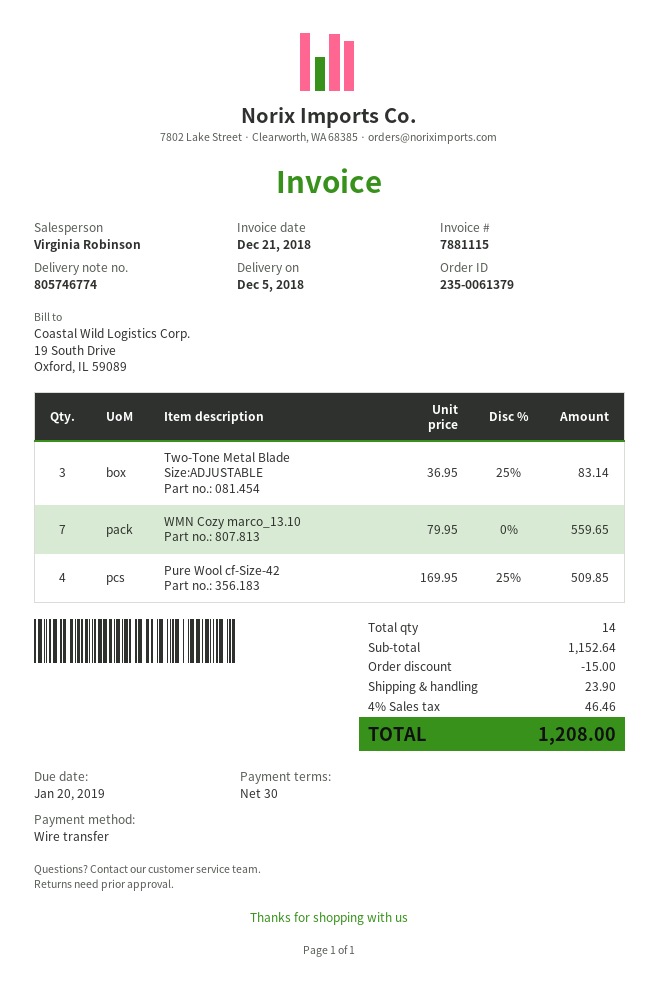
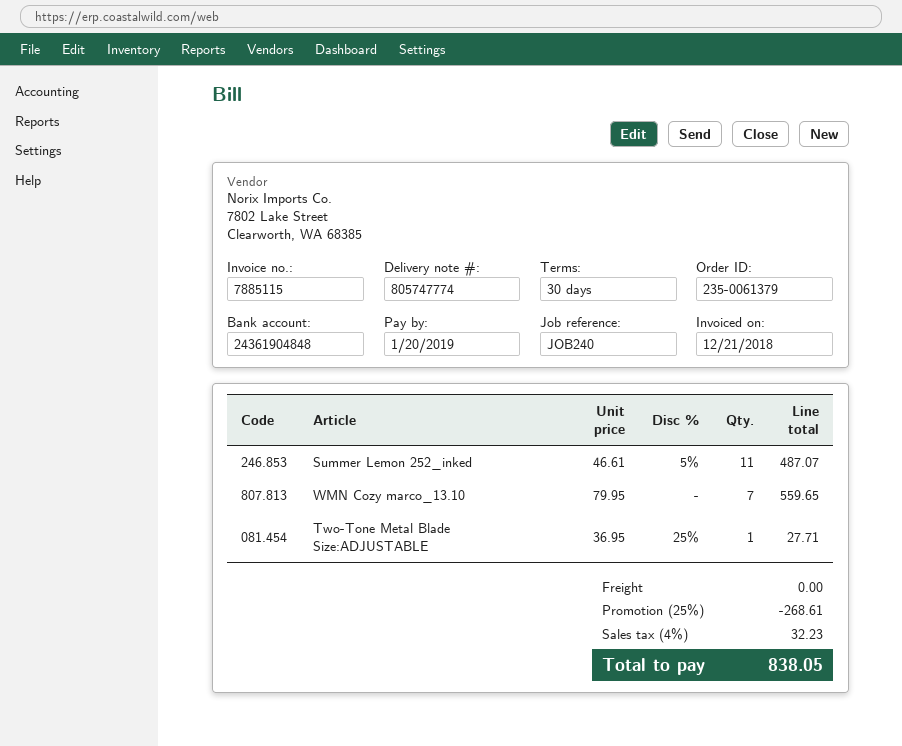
delivery note number: 805746774 -> 805747774
invoice number: 7881115 -> 7885115
Two-Tone Metal Blade Size:ADJUSTABLE: 3 x 36.95 - 25% = 83.14 -> 1 x 36.95 - 25% = 27.71
Pure Wool cf-Size-42: 4 x 169.95 - 25% = 509.85 -> none
Summer Lemon 252_inked: none -> 11 x 46.61 - 5% = 487.07
discount: 15.00 -> 268.61
shipping: 23.90 -> 0.00
tax: 4% = 46.46 -> 4% = 32.23
total: 1208.00 -> 838.05

